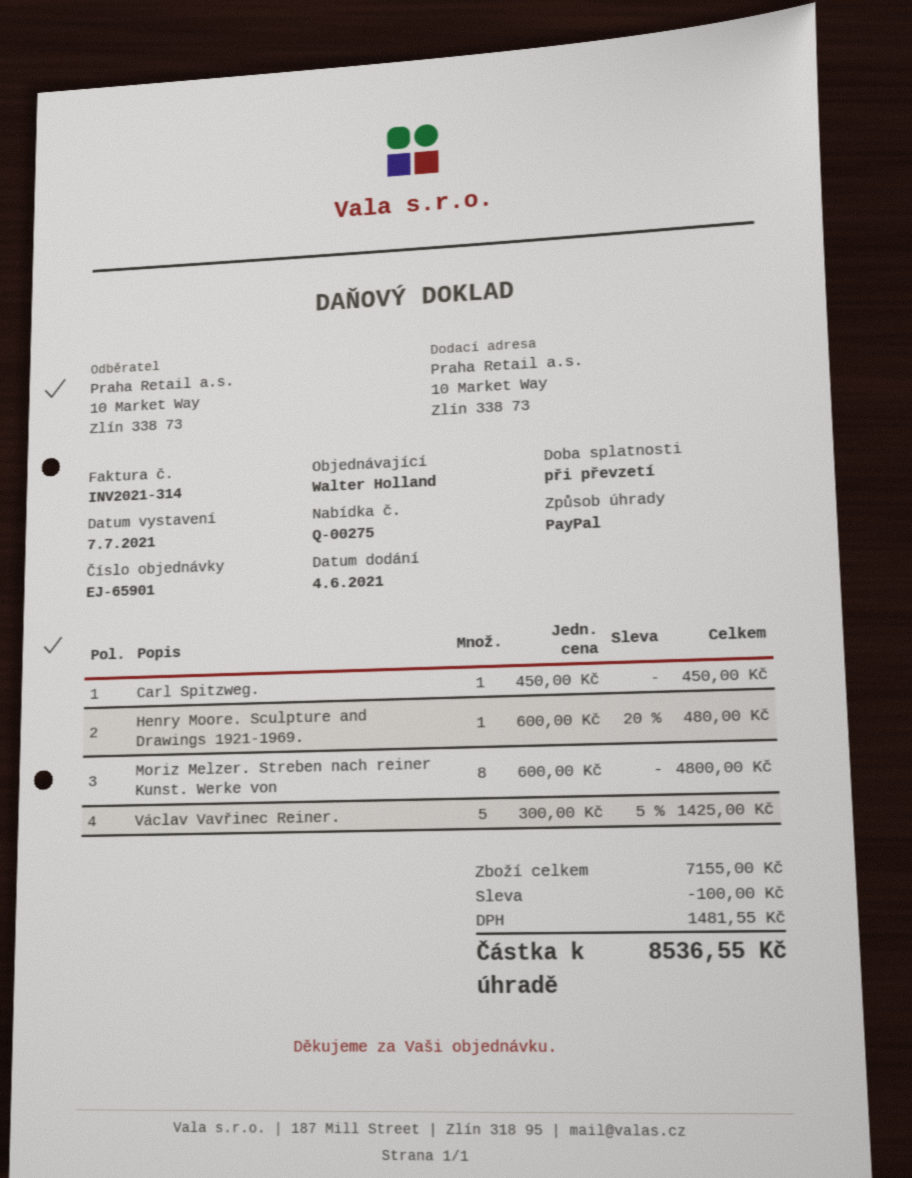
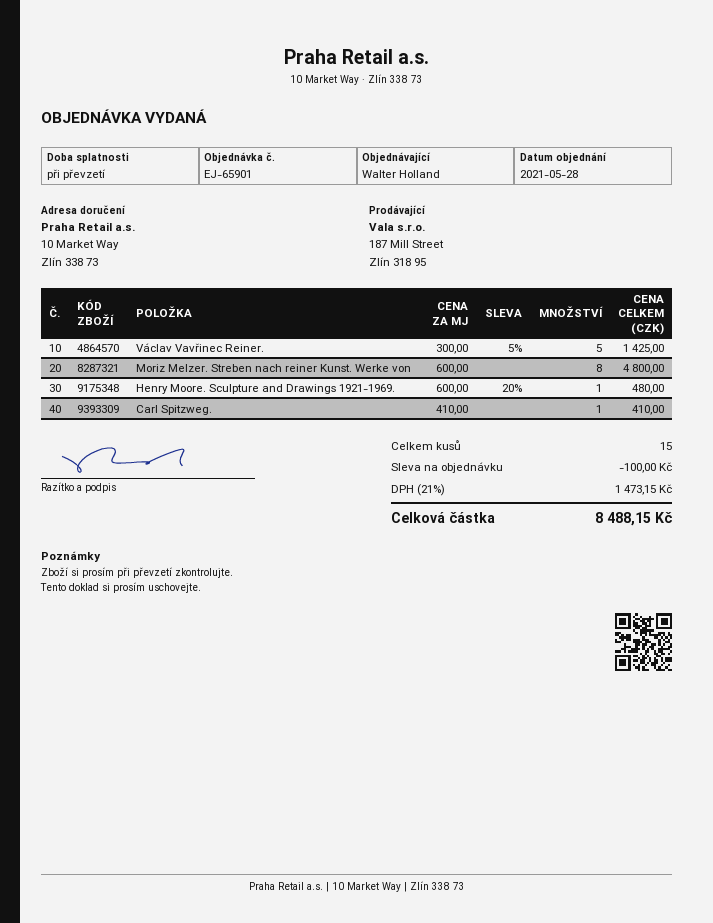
Carl Spitzweg.: 1 x 450.00 = 450.00 -> 1 x 410.00 = 410.00
tax: 1481.55 -> 1473.15
total: 8536.55 -> 8488.15

